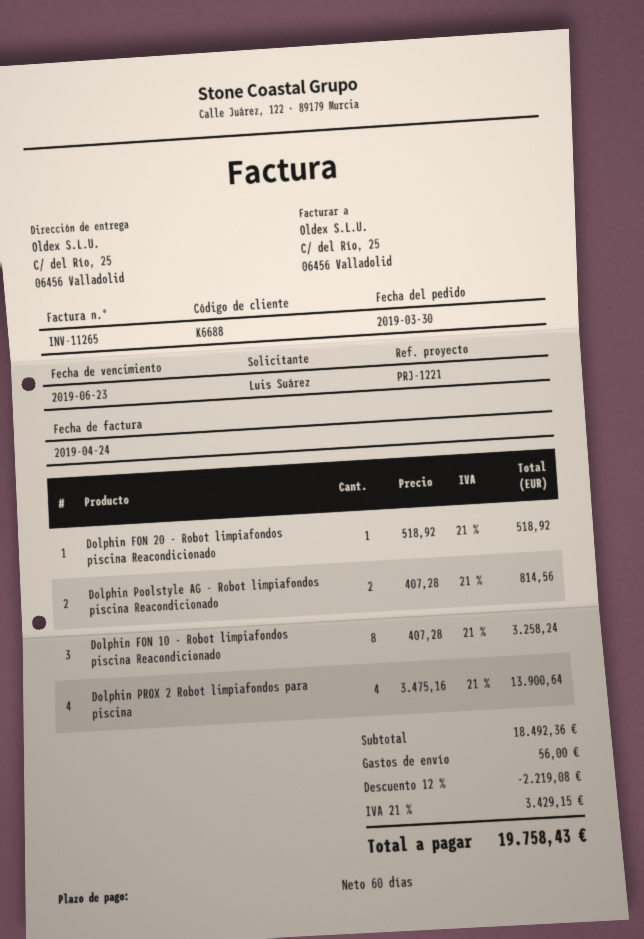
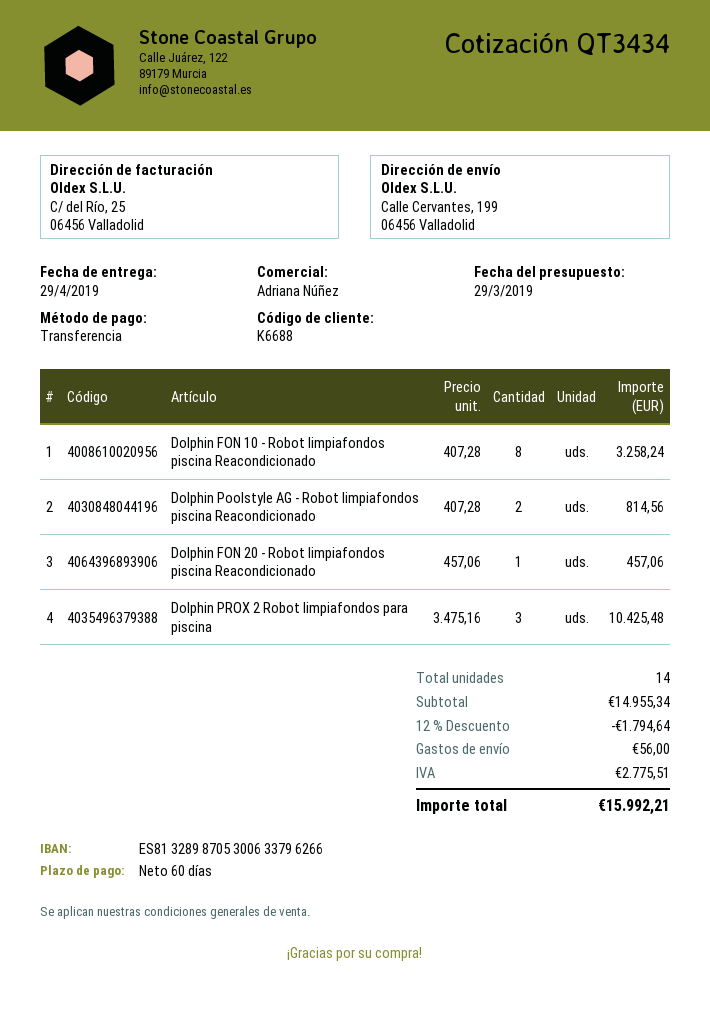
ship to: C/ del Río, 25, 06456 Valladolid -> Calle Cervantes, 199, 06456 Valladolid
Dolphin FON 20 - Robot limpiafondos piscina Reacondicionado: 1 x 518.92 = 518.92 -> 1 x 457.06 = 457.06
Dolphin PROX 2 Robot limpiafondos para piscina: 4 x 3475.16 = 13900.64 -> 3 x 3475.16 = 10425.48
subtotal: 18492.36 -> 14955.34
discount: 12% = 2219.08 -> 12% = 1794.64
tax: 3429.15 -> 2775.51
total: 19758.43 -> 15992.21

